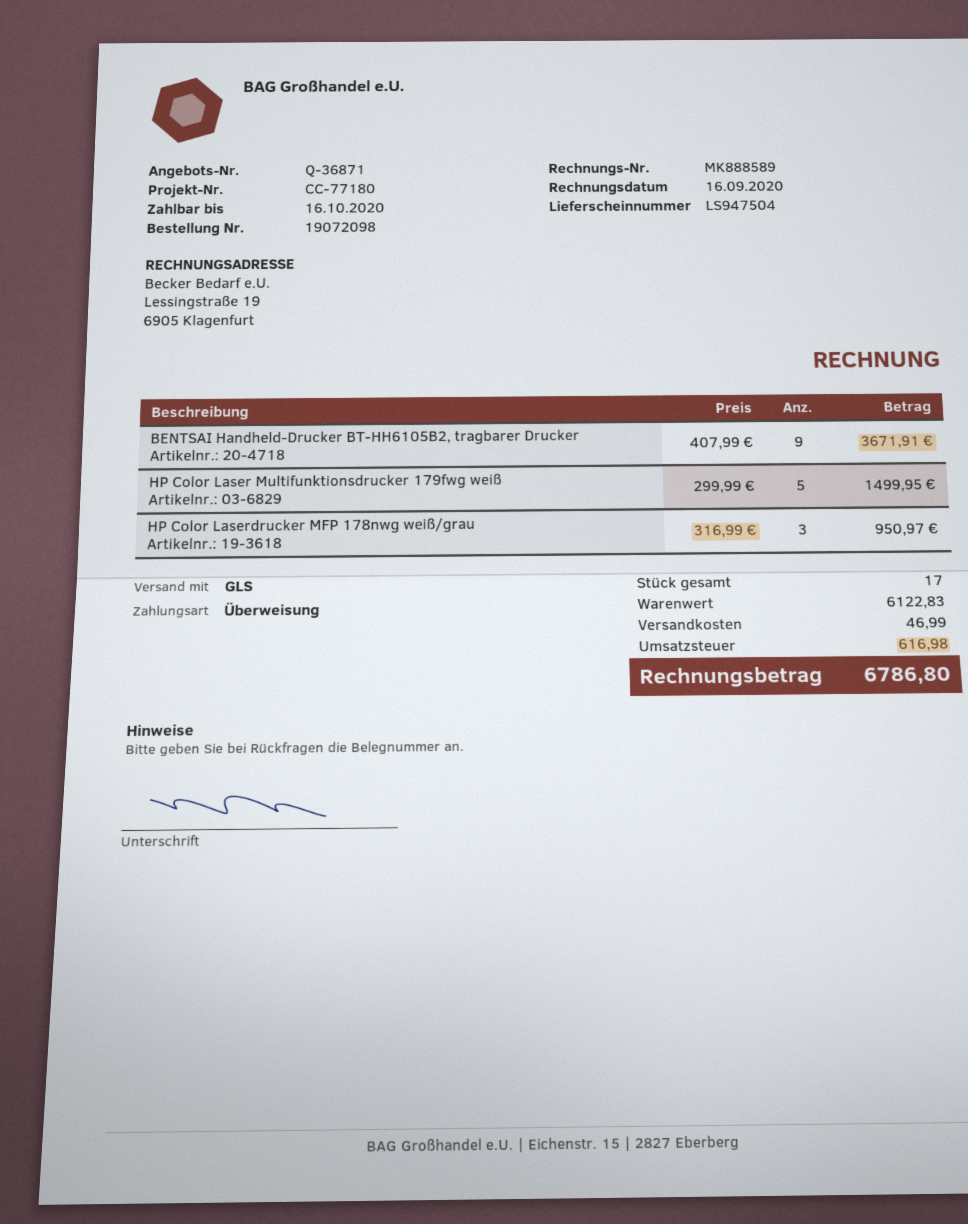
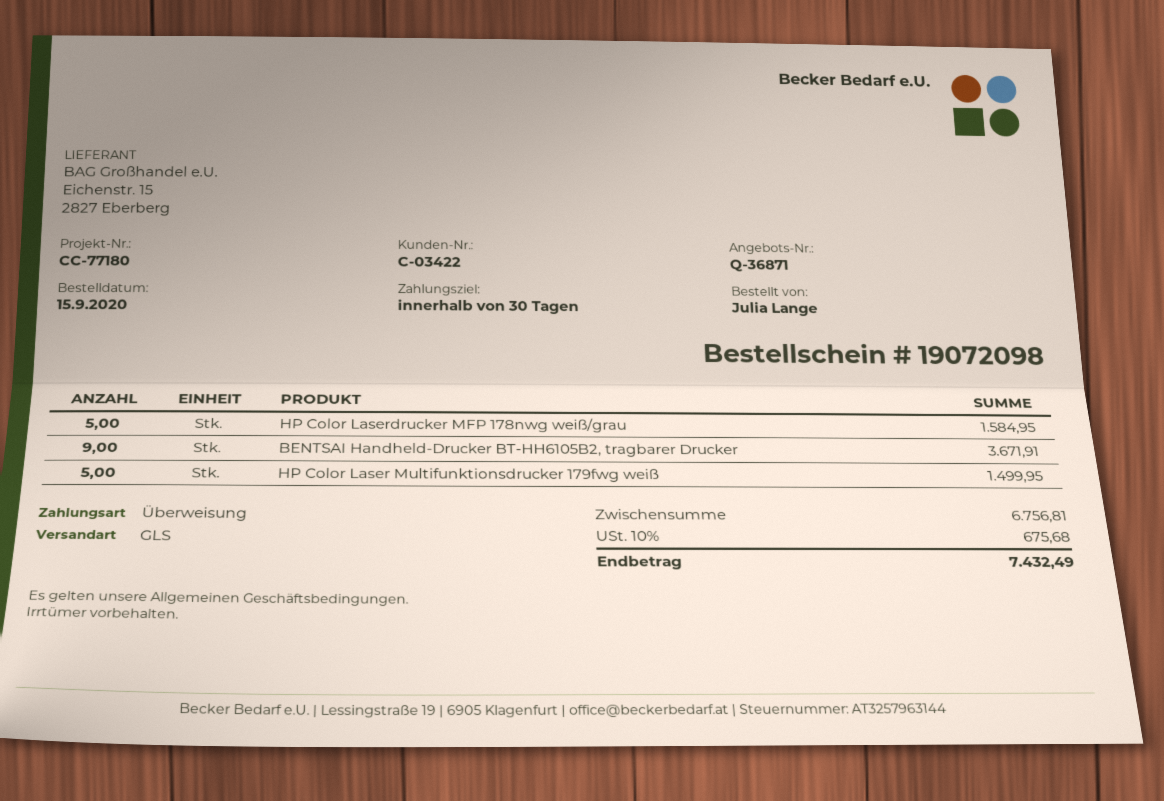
HP Color Laserdrucker MFP 178nwg weiß/grau: 3 for 950.97 -> 5 for 1584.95
subtotal: 6122.83 -> 6756.81
shipping: 46.99 -> none
tax: 616.98 -> 675.68
total: 6786.80 -> 7432.49

